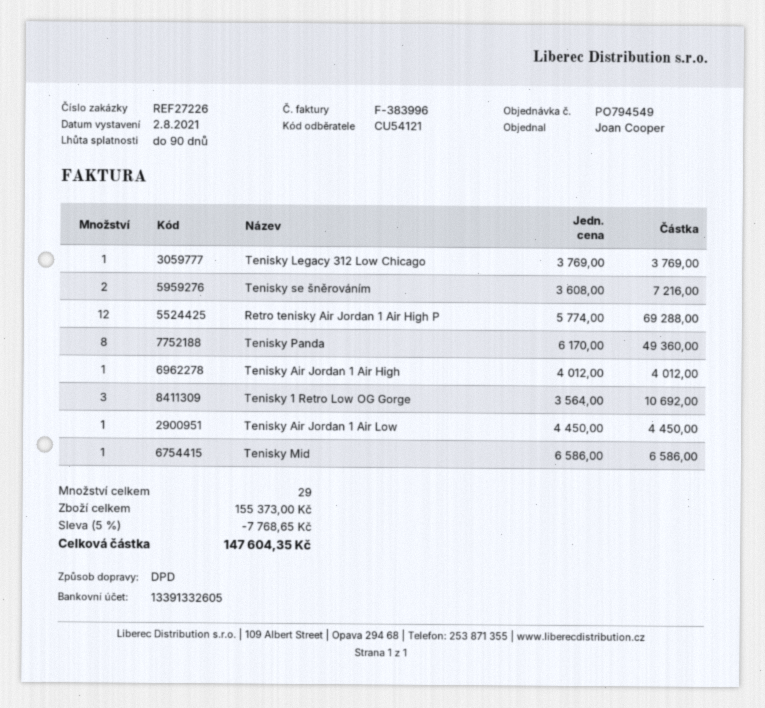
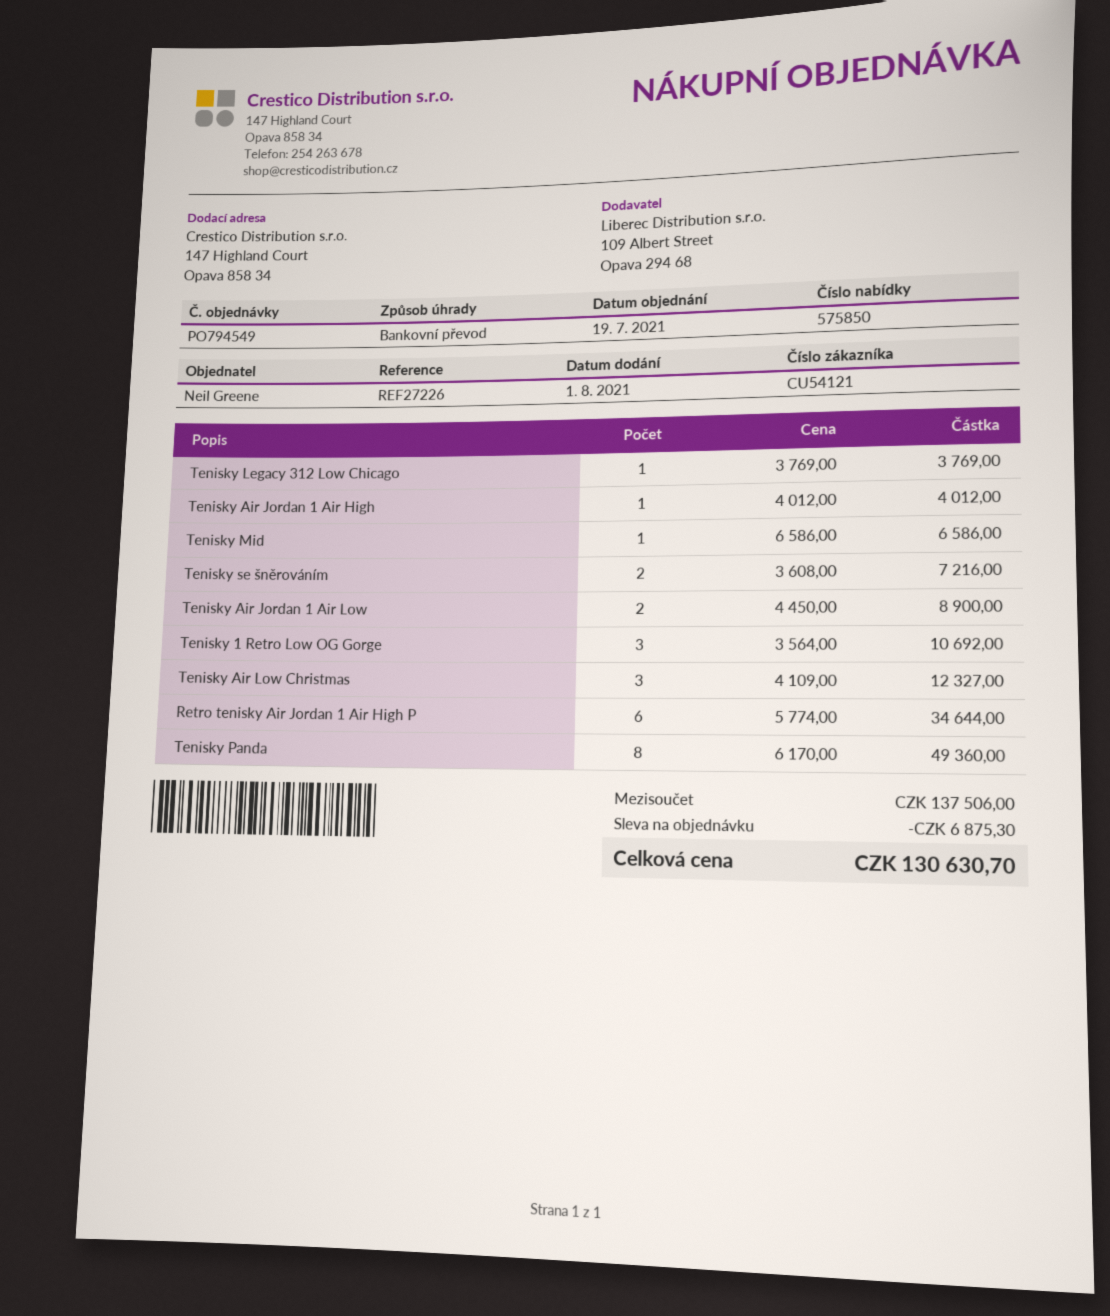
ordered by: Joan Cooper -> Neil Greene
Retro tenisky Air Jordan 1 Air High P: 12 x 5774.00 = 69288.00 -> 6 x 5774.00 = 34644.00
Tenisky Air Jordan 1 Air Low: 1 x 4450.00 = 4450.00 -> 2 x 4450.00 = 8900.00
Tenisky Air Low Christmas: none -> 3 x 4109.00 = 12327.00
subtotal: 155373.00 -> 137506.00
discount: 7768.65 -> 6875.30
total: 147604.35 -> 130630.70

